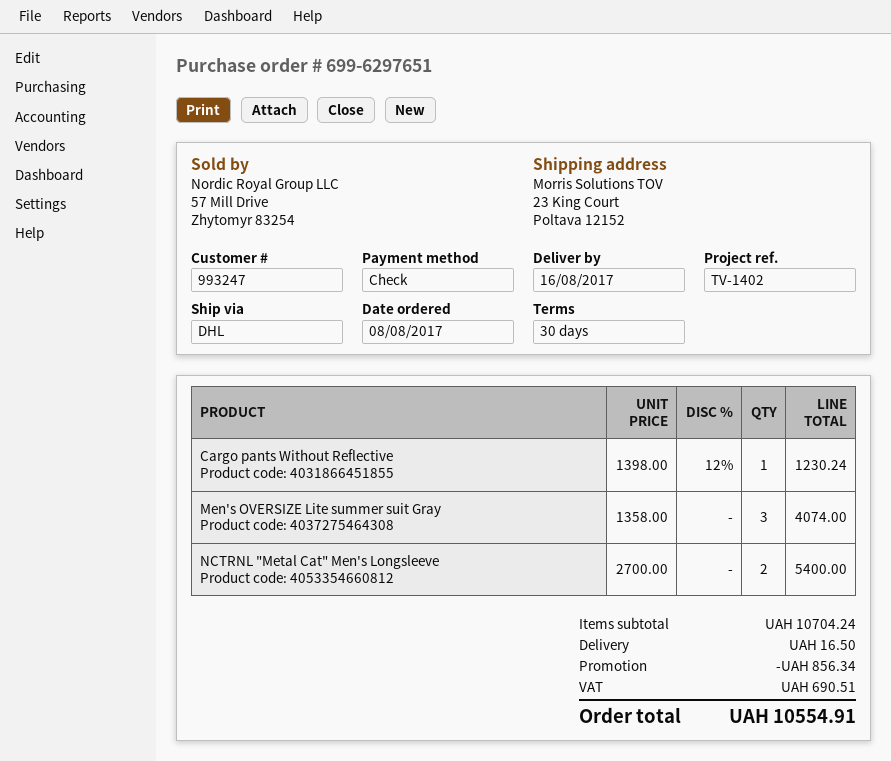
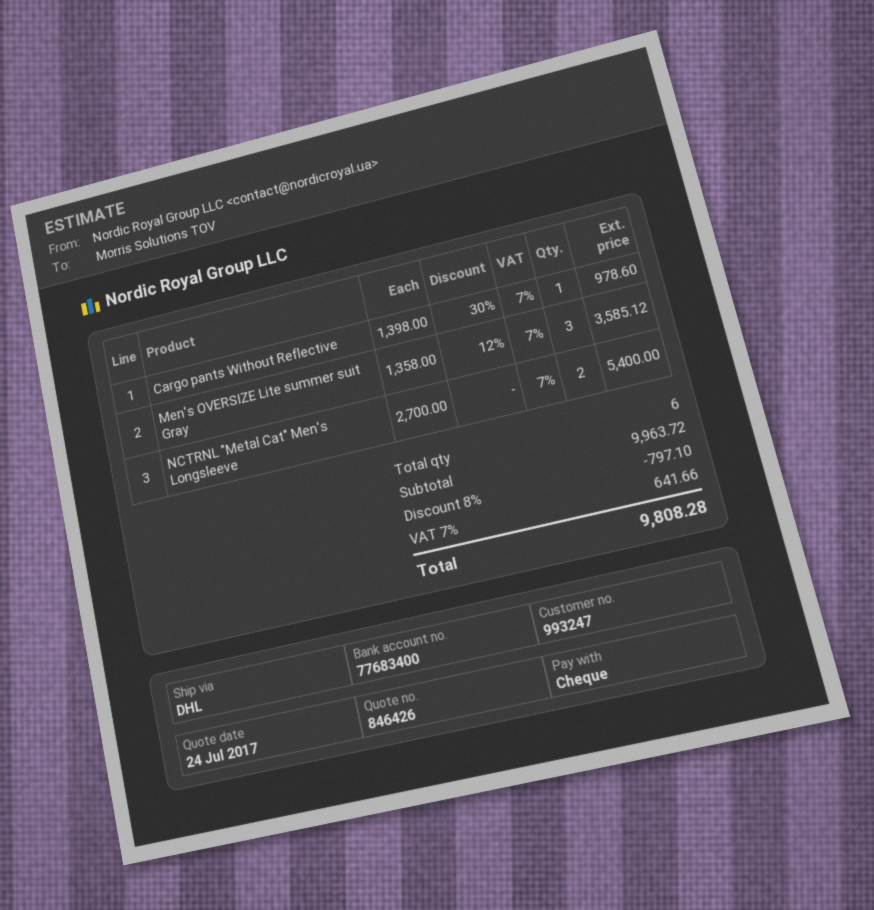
Cargo pants Without Reflective: 1 x 1398.00 - 12% = 1230.24 -> 1 x 1398.00 - 30% = 978.60
Men's OVERSIZE Lite summer suit Gray: 3 x 1358.00 = 4074.00 -> 3 x 1358.00 - 12% = 3585.12
subtotal: 10704.24 -> 9963.72
discount: 856.34 -> 797.10
shipping: 16.50 -> none
tax: 690.51 -> 641.66
total: 10554.91 -> 9808.28

